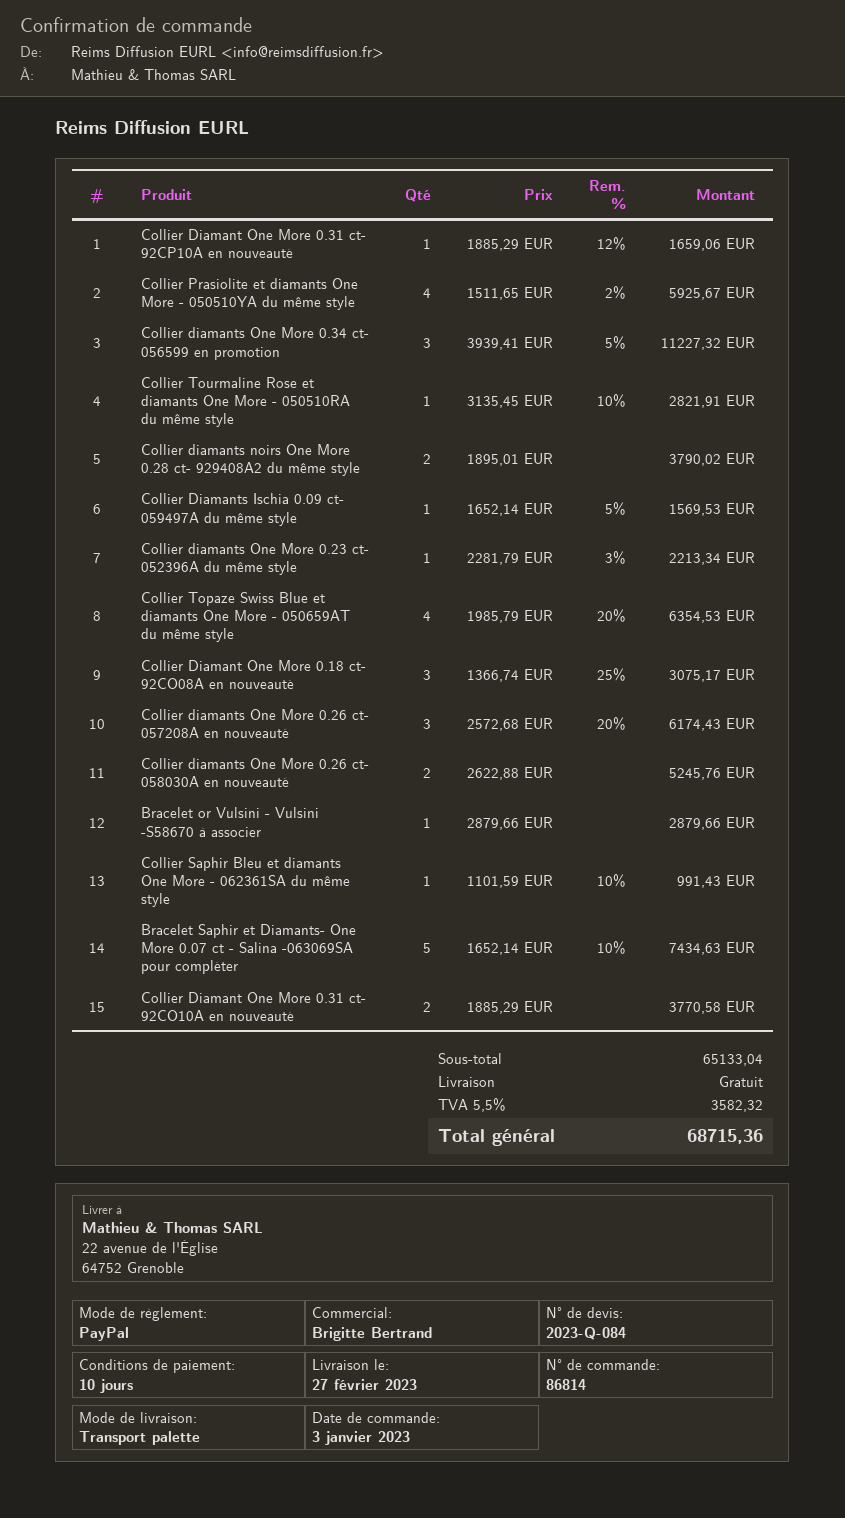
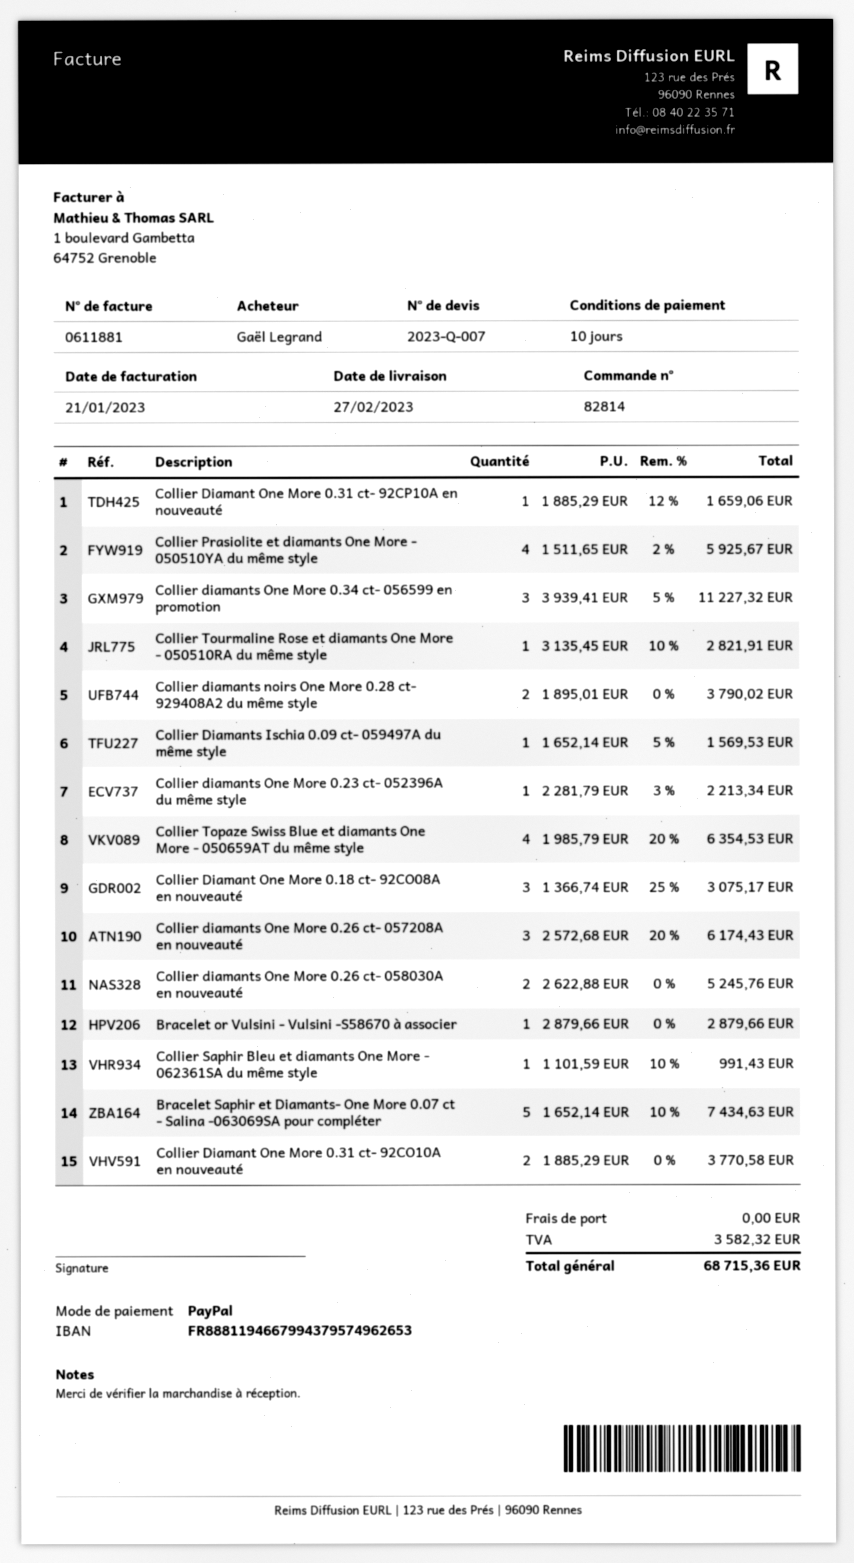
quote number: 2023-Q-084 -> 2023-Q-007
order number: 86814 -> 82814

